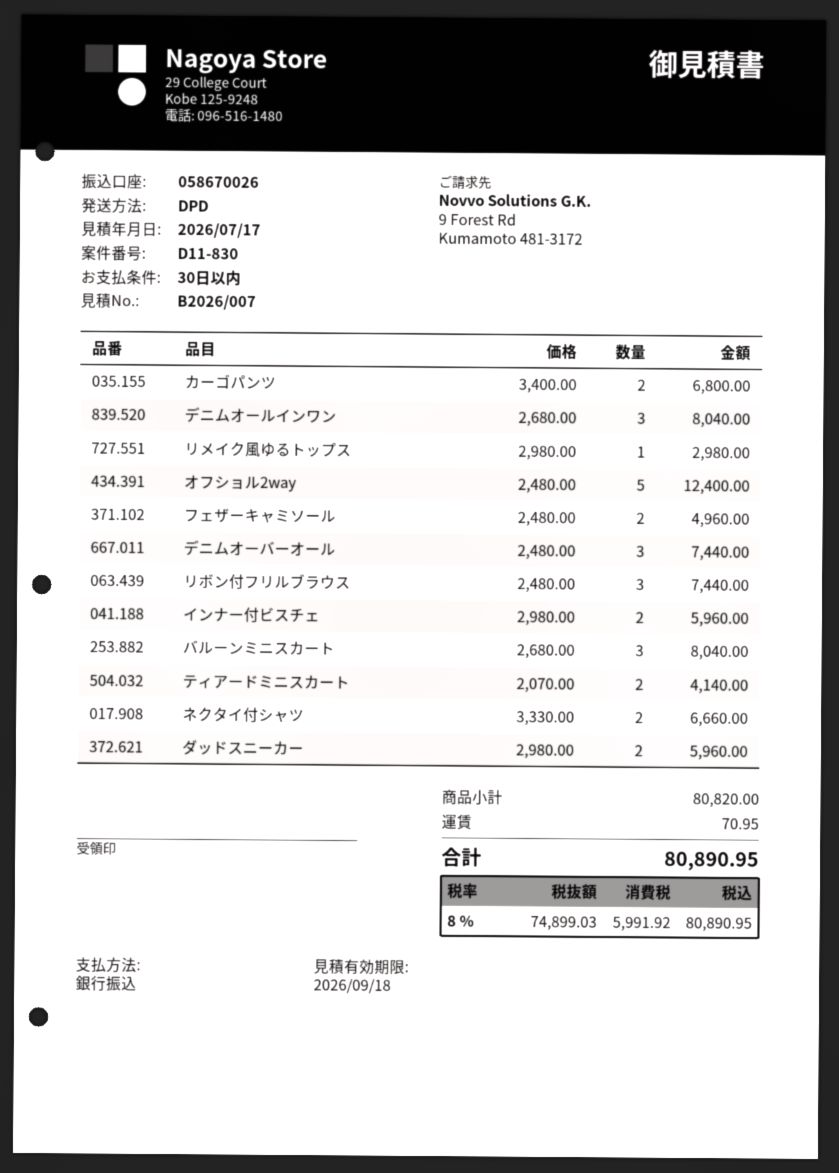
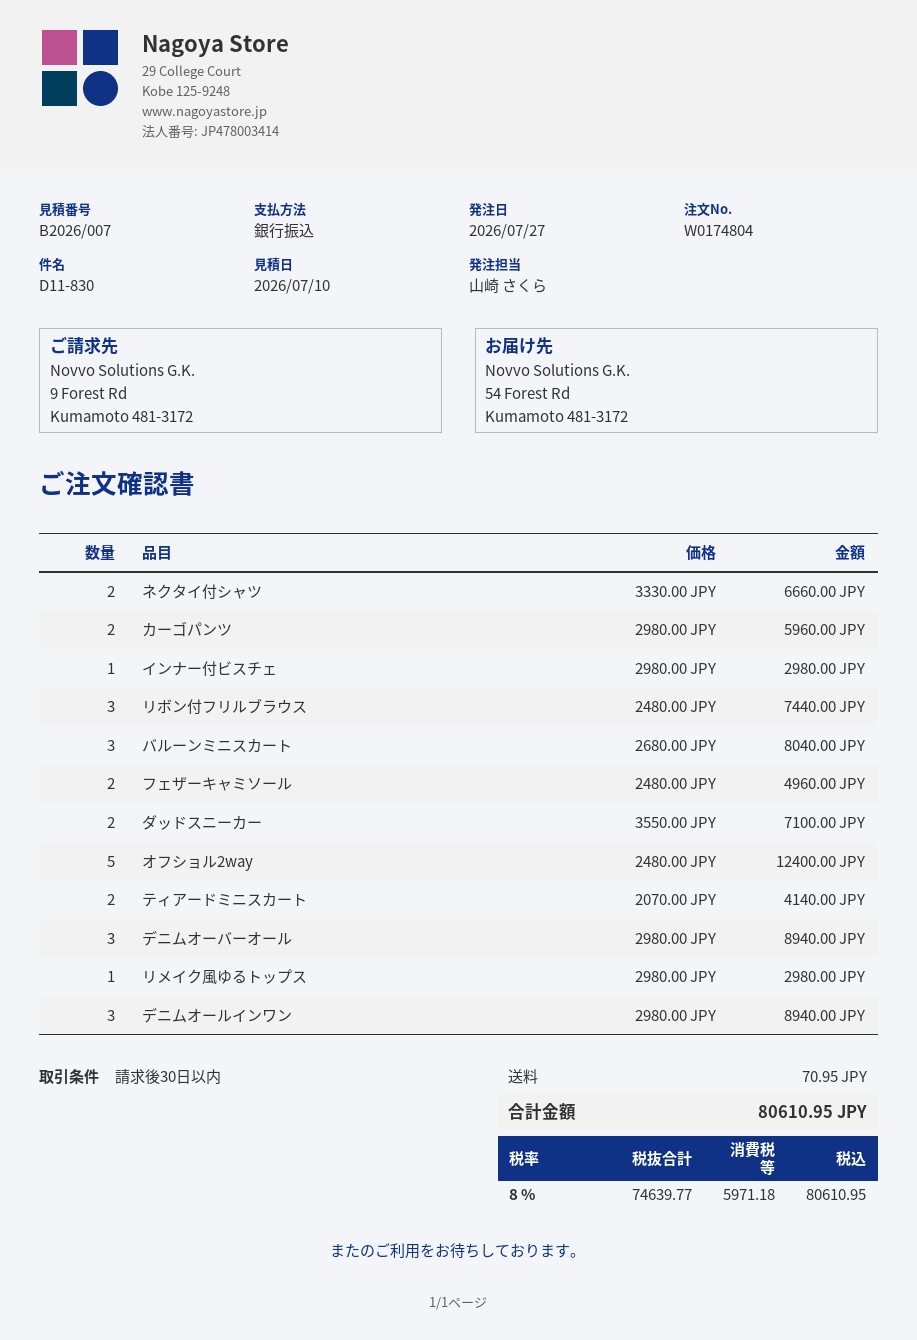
quote date: 2026-07-17 -> 2026-07-10
カーゴパンツ: 2 x 3400.00 = 6800.00 -> 2 x 2980.00 = 5960.00
デニムオールインワン: 3 x 2680.00 = 8040.00 -> 3 x 2980.00 = 8940.00
デニムオーバーオール: 3 x 2480.00 = 7440.00 -> 3 x 2980.00 = 8940.00
インナー付ビスチェ: 2 x 2980.00 = 5960.00 -> 1 x 2980.00 = 2980.00
ダッドスニーカー: 2 x 2980.00 = 5960.00 -> 2 x 3550.00 = 7100.00
net: 74899.03 -> 74639.77
tax: 8% = 5991.92 -> 8% = 5971.18
total: 80890.95 -> 80610.95

